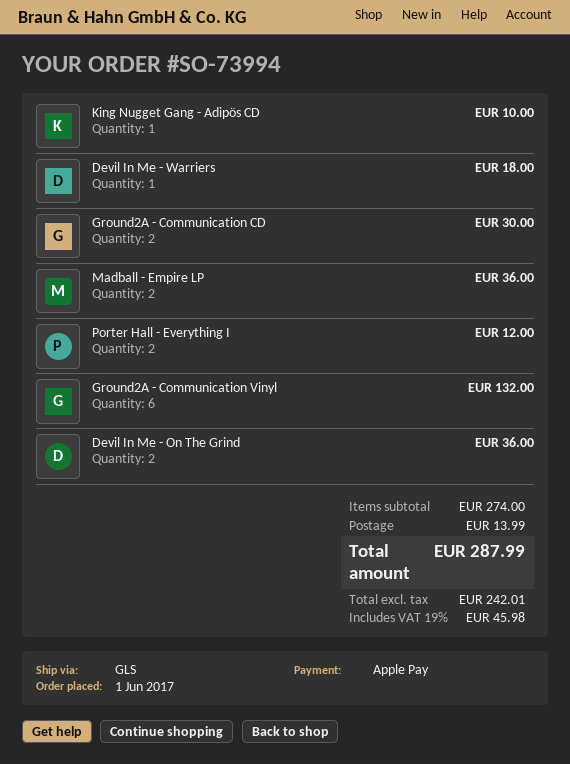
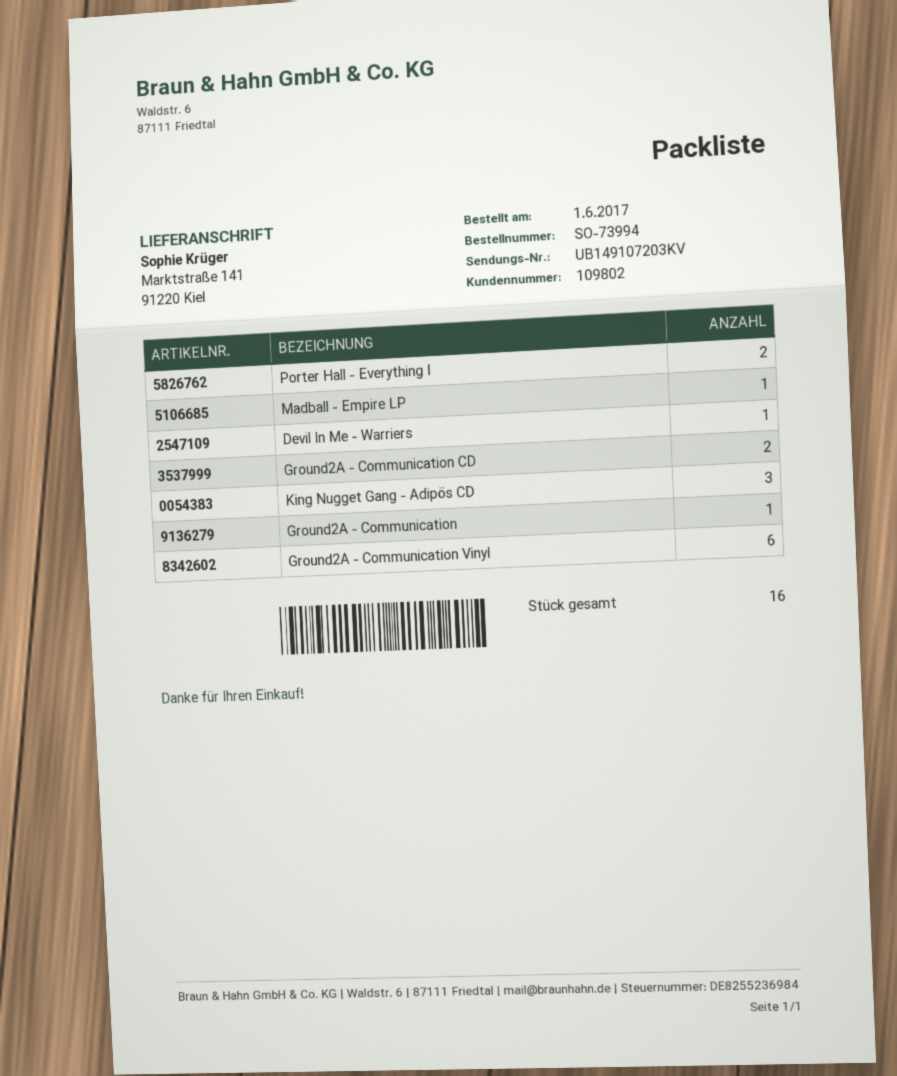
King Nugget Gang - Adipös CD: 1 -> 3
Madball - Empire LP: 2 -> 1
Devil In Me - On The Grind: 2 -> none
Ground2A - Communication: none -> 1

